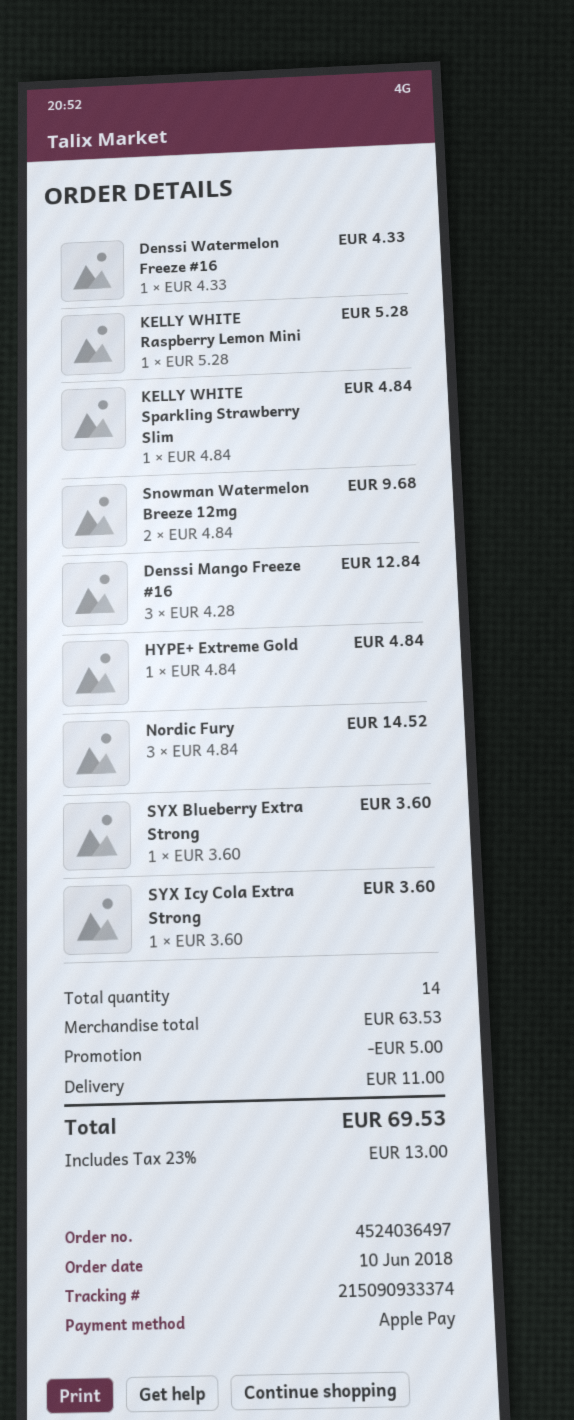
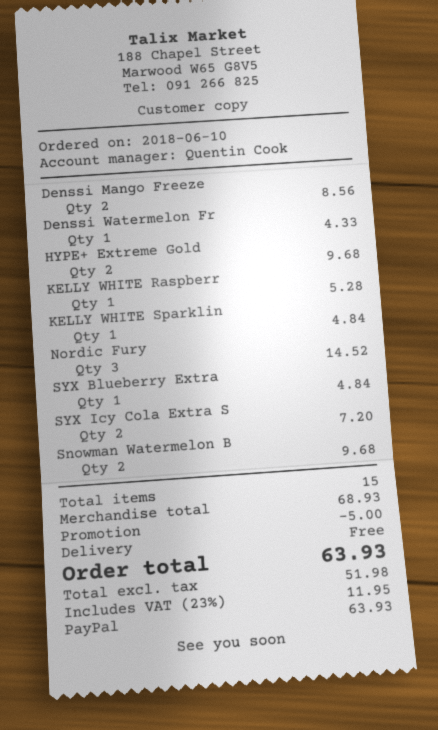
payment method: Apple Pay -> PayPal
Denssi Mango Freeze #16: 3 for 12.84 -> 2 for 8.56
HYPE+ Extreme Gold: 1 for 4.84 -> 2 for 9.68
SYX Blueberry Extra Strong: 1 for 3.60 -> 1 for 4.84
SYX Icy Cola Extra Strong: 1 for 3.60 -> 2 for 7.20
total quantity: 14 -> 15
subtotal: 63.53 -> 68.93
shipping: 11.00 -> 0.00
tax: 23% = 13.00 -> 23% = 11.95
total: 69.53 -> 63.93

